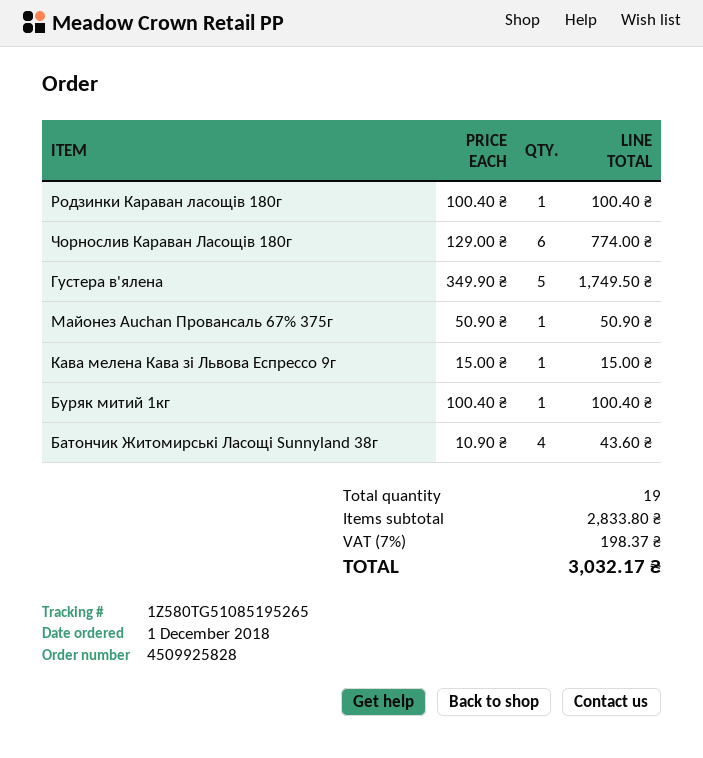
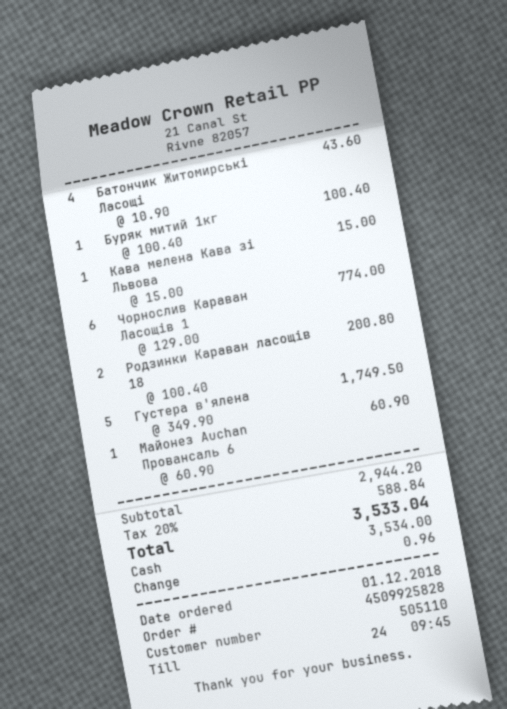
Родзинки Караван ласощів 180г: 1 x 100.40 = 100.40 -> 2 x 100.40 = 200.80
Майонез Auchan Провансаль 67% 375г: 1 x 50.90 = 50.90 -> 1 x 60.90 = 60.90
subtotal: 2833.80 -> 2944.20
tax: 7% = 198.37 -> 20% = 588.84
total: 3032.17 -> 3533.04

